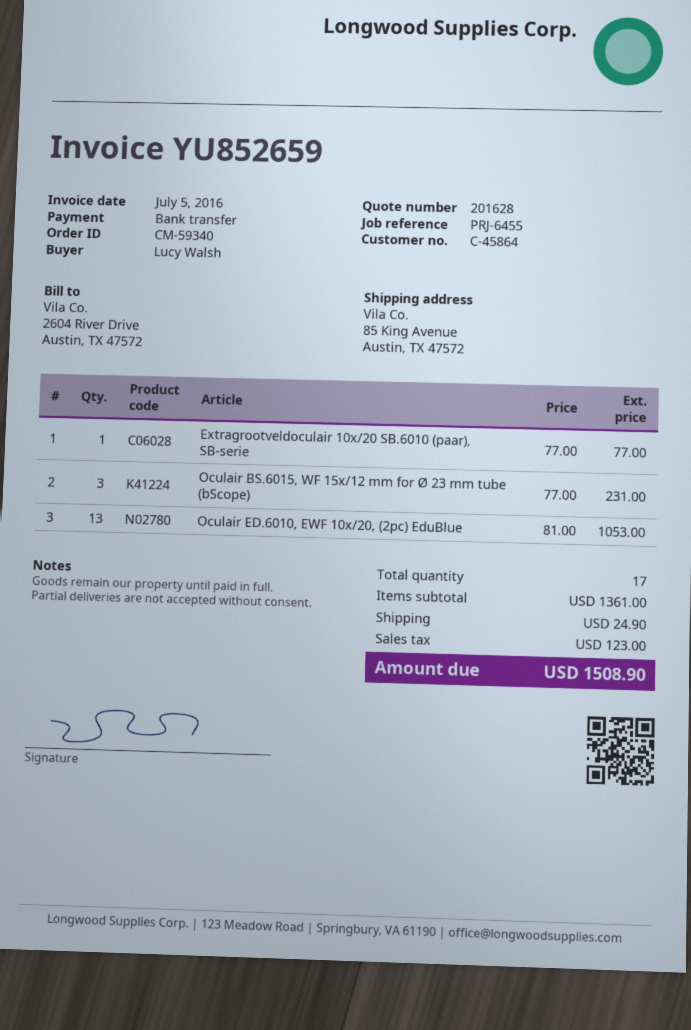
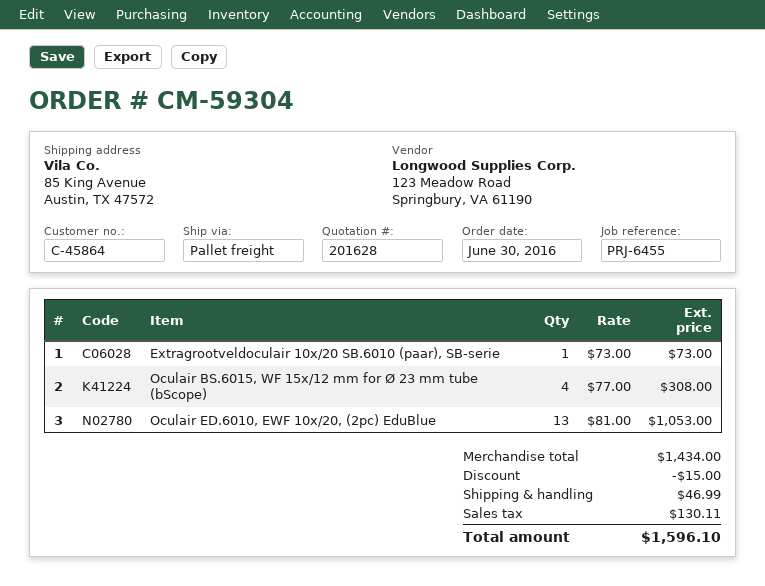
order number: CM-59340 -> CM-59304
Extragrootveldoculair 10x/20 SB.6010 (paar), SB-serie: 1 x 77.00 = 77.00 -> 1 x 73.00 = 73.00
Oculair BS.6015, WF 15x/12 mm for Ø 23 mm tube (bScope): 3 x 77.00 = 231.00 -> 4 x 77.00 = 308.00
subtotal: 1361.00 -> 1434.00
discount: none -> 15.00
shipping: 24.90 -> 46.99
tax: 123.00 -> 130.11
total: 1508.90 -> 1596.10

